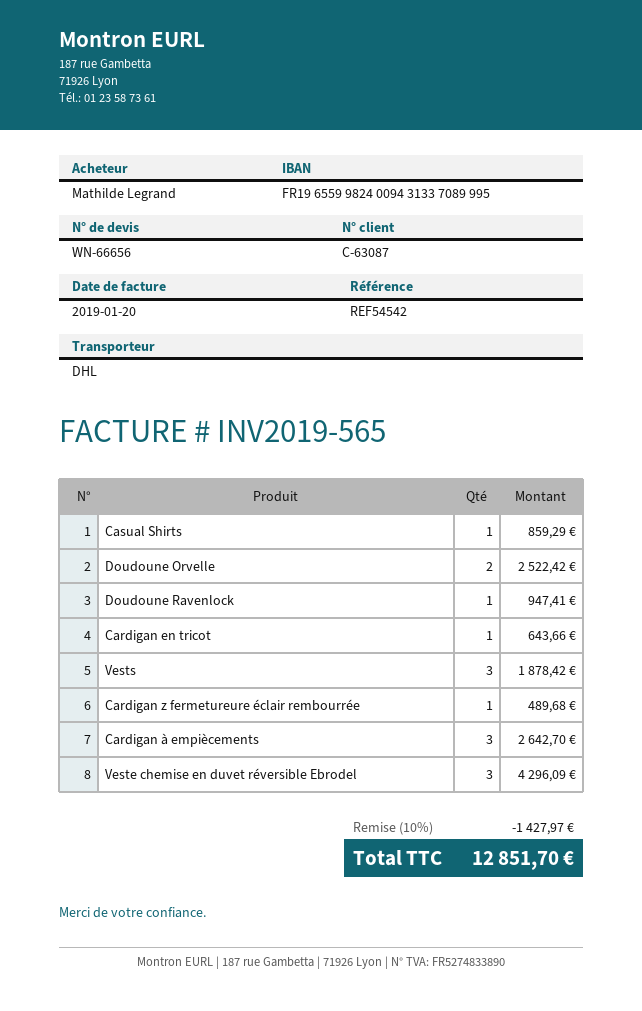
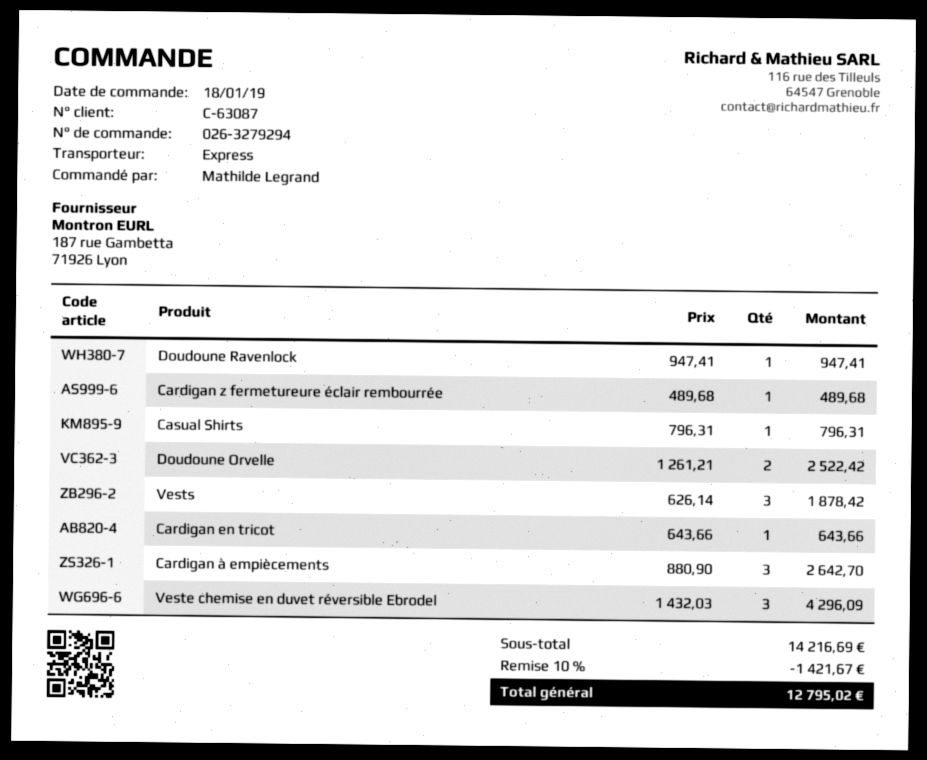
shipping method: DHL -> express
Casual Shirts: 1 for 859.29 -> 1 for 796.31
discount: 10% = 1427.97 -> 10% = 1421.67
total: 12851.70 -> 12795.02

